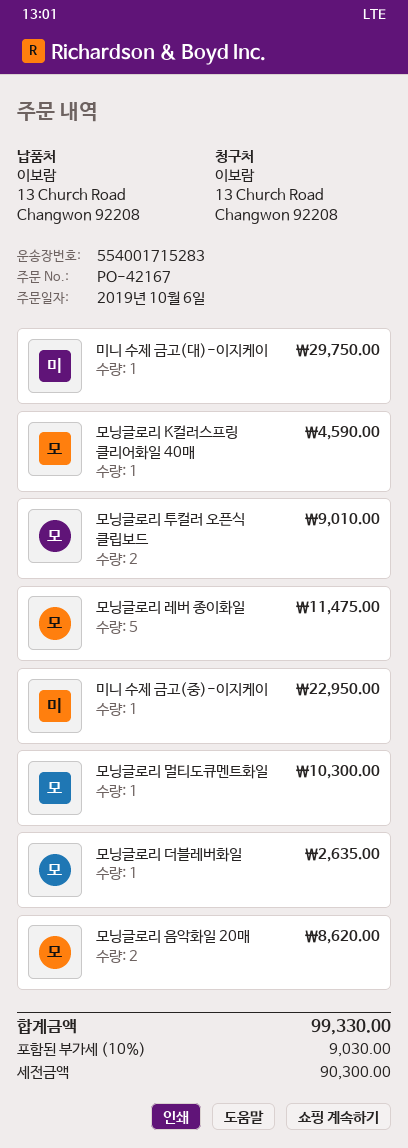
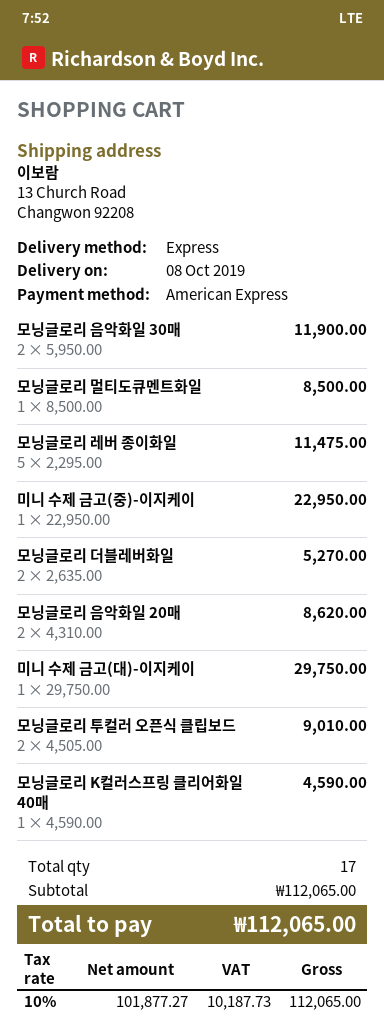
모닝글로리 멀티도큐멘트화일: 1 for 10300.00 -> 1 for 8500.00
모닝글로리 더블레버화일: 1 for 2635.00 -> 2 for 5270.00
모닝글로리 음악화일 30매: none -> 2 for 11900.00
net: 90300.00 -> 101877.27
tax: 10% = 9030.00 -> 10% = 10187.73
total: 99330.00 -> 112065.00

